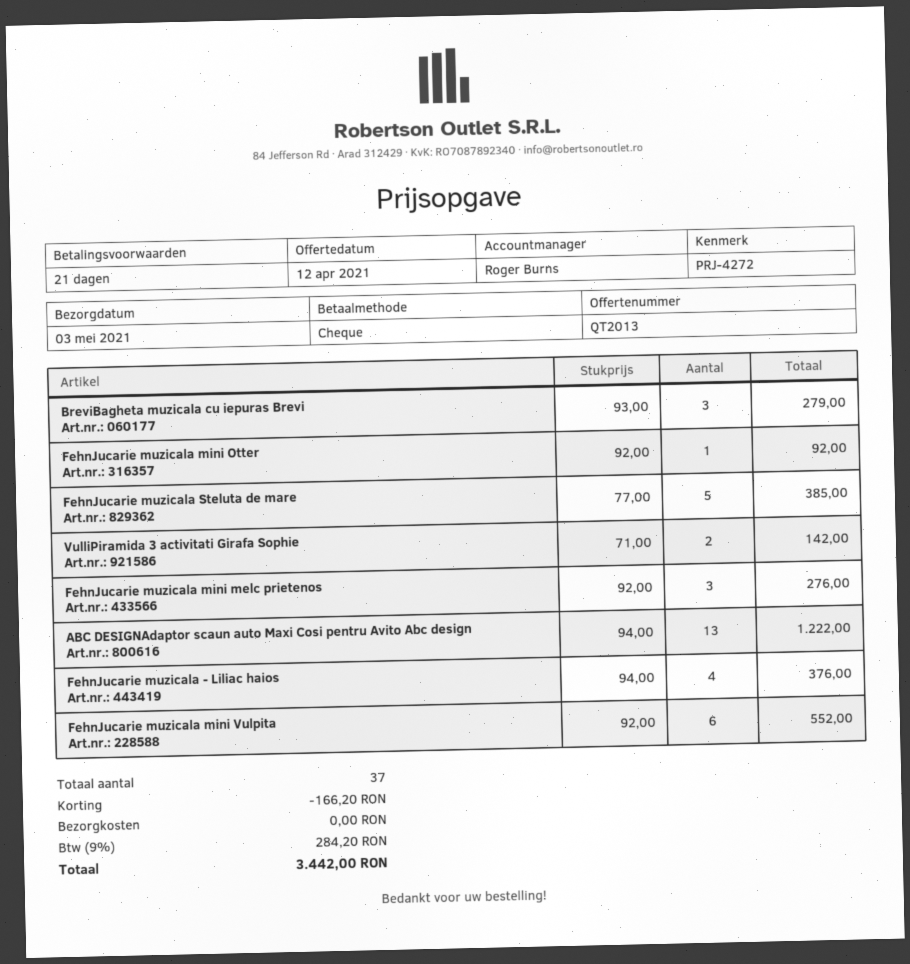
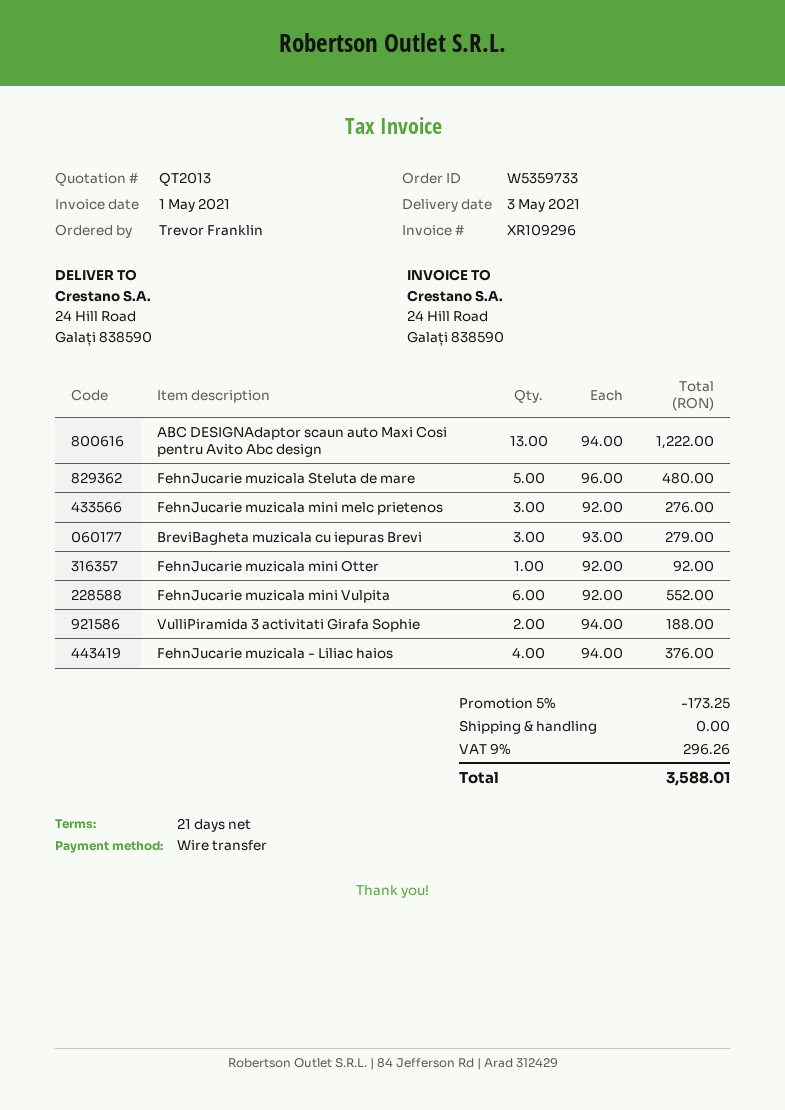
payment method: cheque -> bank transfer
FehnJucarie muzicala Steluta de mare: 5 x 77.00 = 385.00 -> 5 x 96.00 = 480.00
VulliPiramida 3 activitati Girafa Sophie: 2 x 71.00 = 142.00 -> 2 x 94.00 = 188.00
discount: 166.20 -> 173.25
tax: 9% = 284.20 -> 9% = 296.26
total: 3442.00 -> 3588.01

